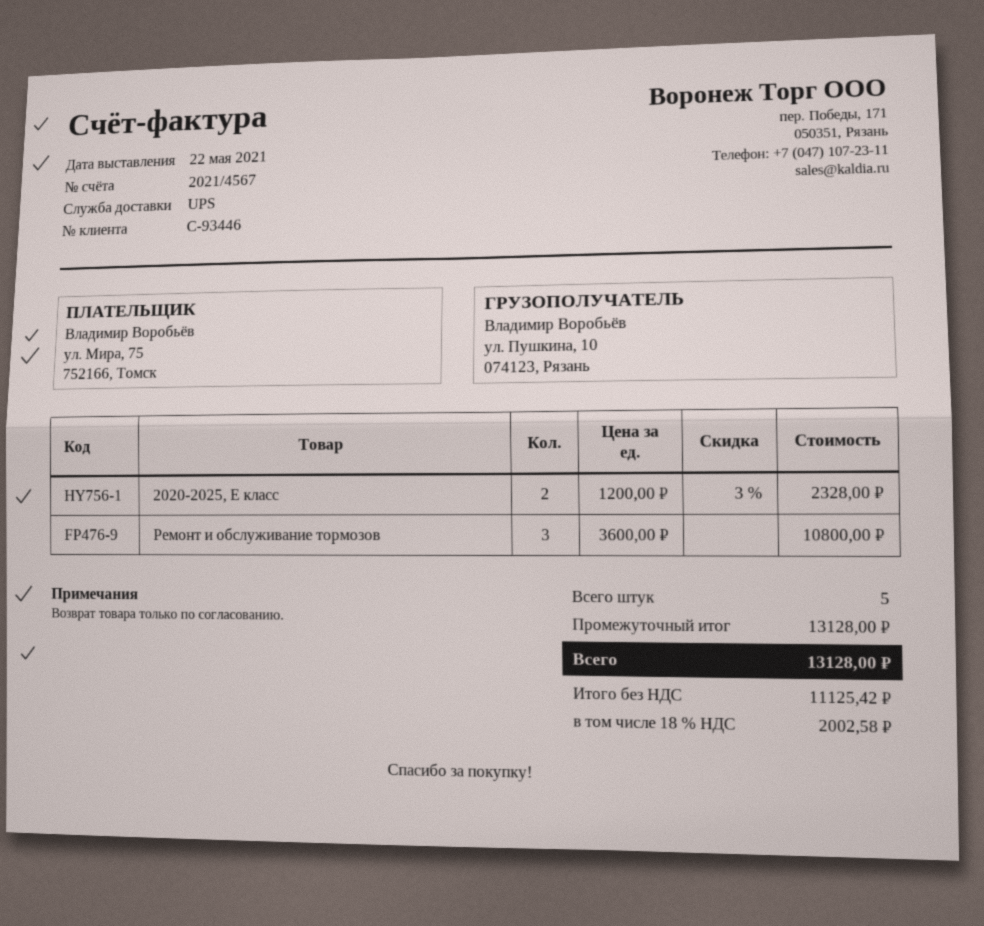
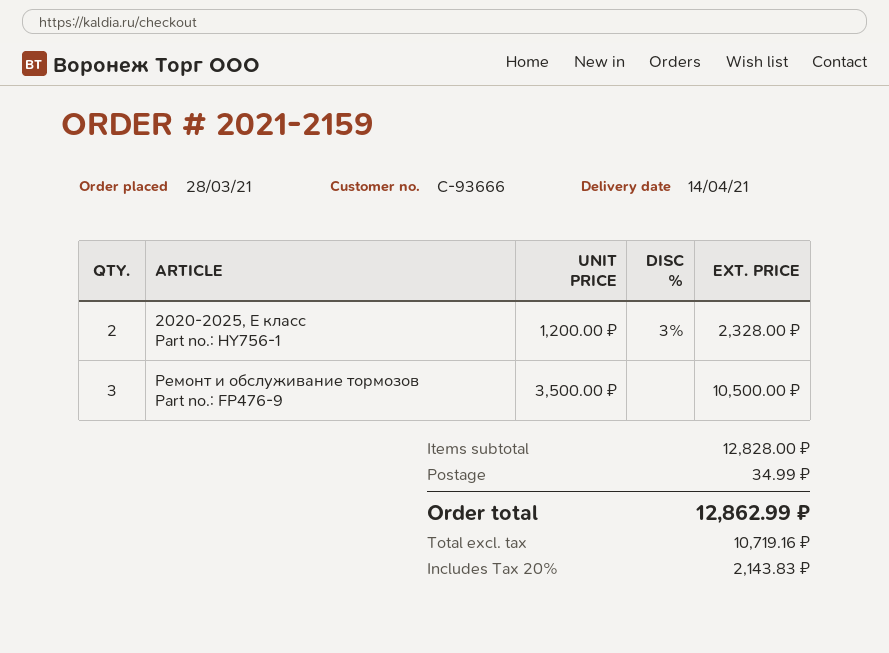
customer number: C-93446 -> C-93666
Ремонт и обслуживание тормозов: 3 x 3600.00 = 10800.00 -> 3 x 3500.00 = 10500.00
subtotal: 13128.00 -> 12828.00
shipping: none -> 34.99
net: 11125.42 -> 10719.16
tax: 18% = 2002.58 -> 20% = 2143.83
total: 13128.00 -> 12862.99

